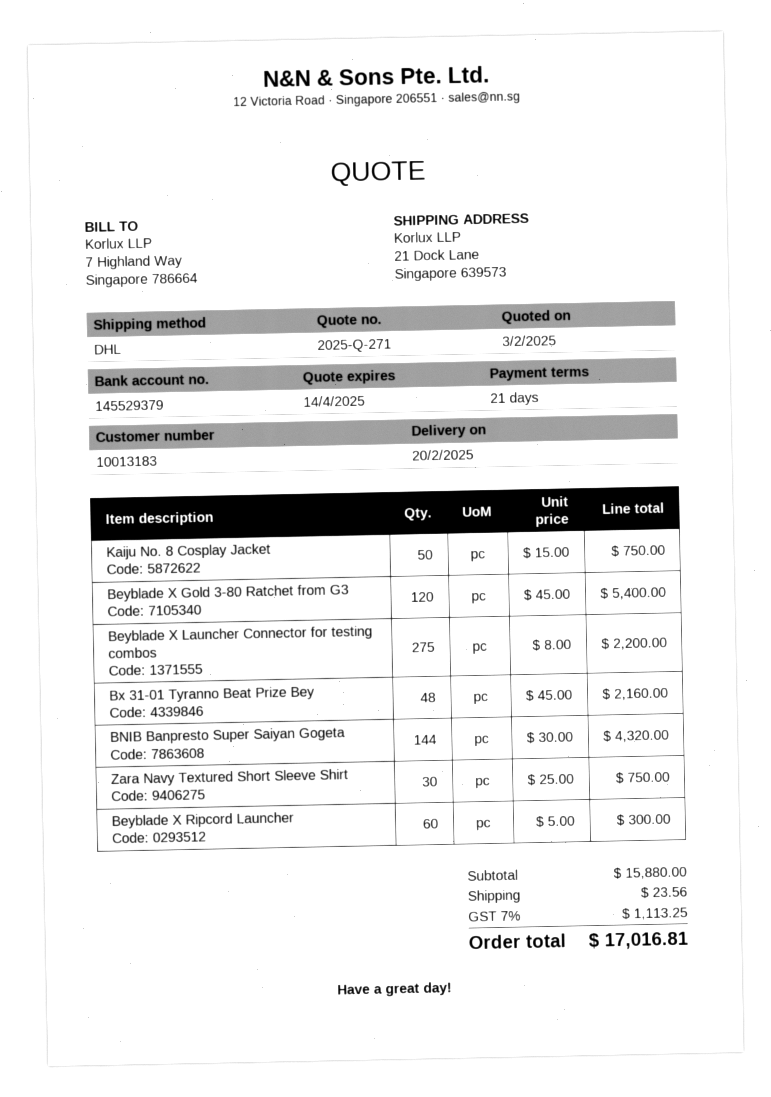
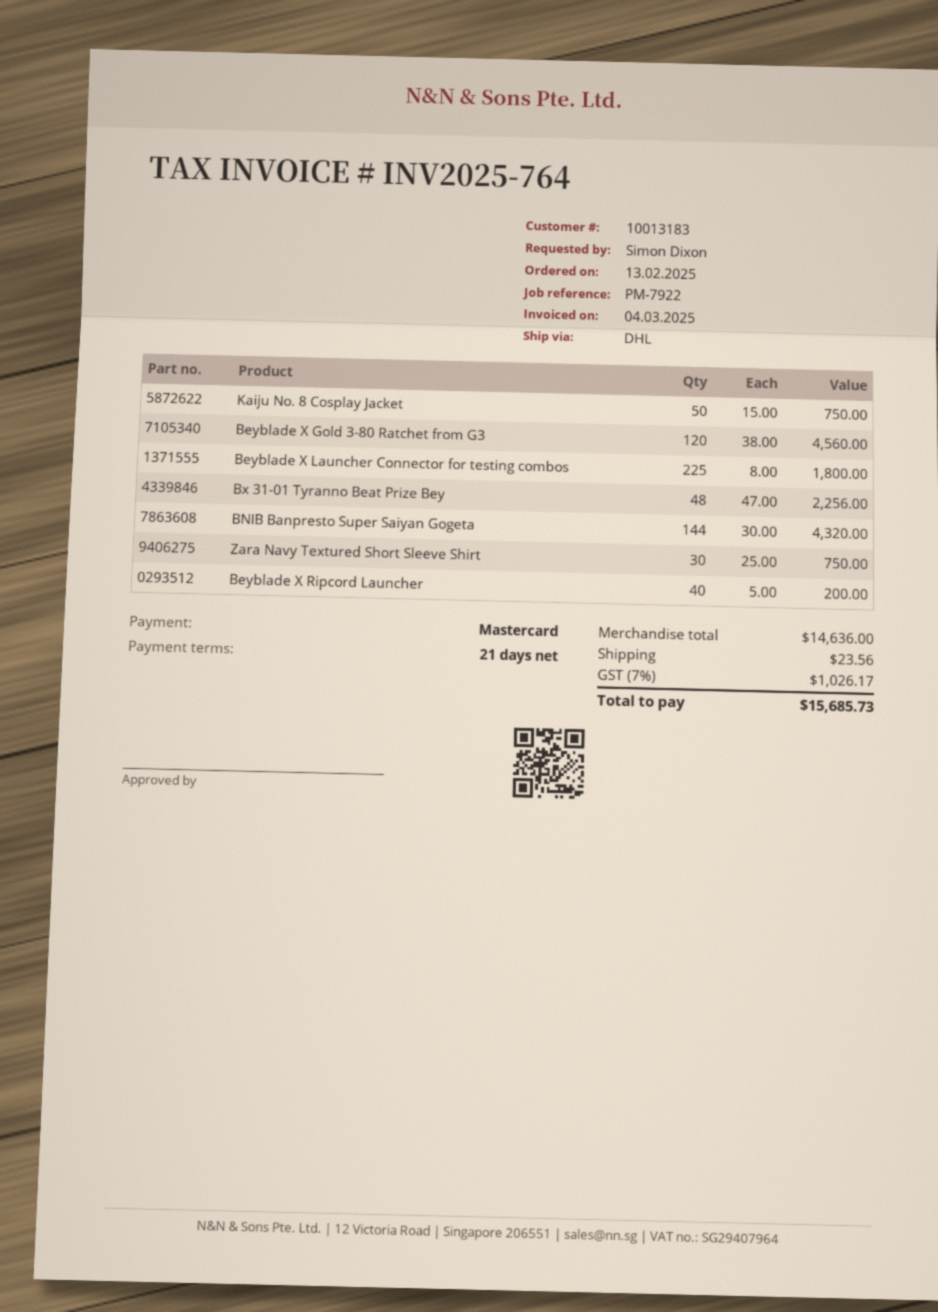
Beyblade X Gold 3-80 Ratchet from G3: 120 x 45.00 = 5400.00 -> 120 x 38.00 = 4560.00
Beyblade X Launcher Connector for testing combos: 275 x 8.00 = 2200.00 -> 225 x 8.00 = 1800.00
Bx 31-01 Tyranno Beat Prize Bey: 48 x 45.00 = 2160.00 -> 48 x 47.00 = 2256.00
Beyblade X Ripcord Launcher: 60 x 5.00 = 300.00 -> 40 x 5.00 = 200.00
subtotal: 15880.00 -> 14636.00
tax: 7% = 1113.25 -> 7% = 1026.17
total: 17016.81 -> 15685.73

